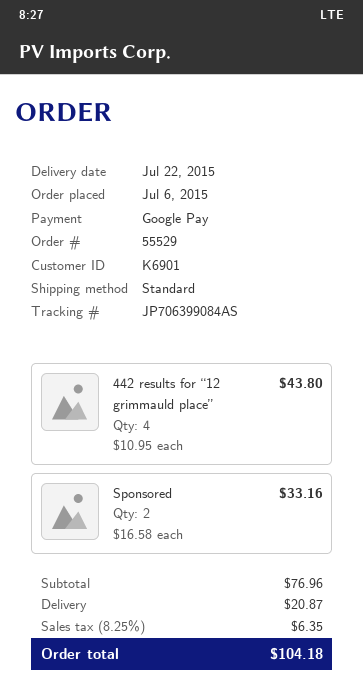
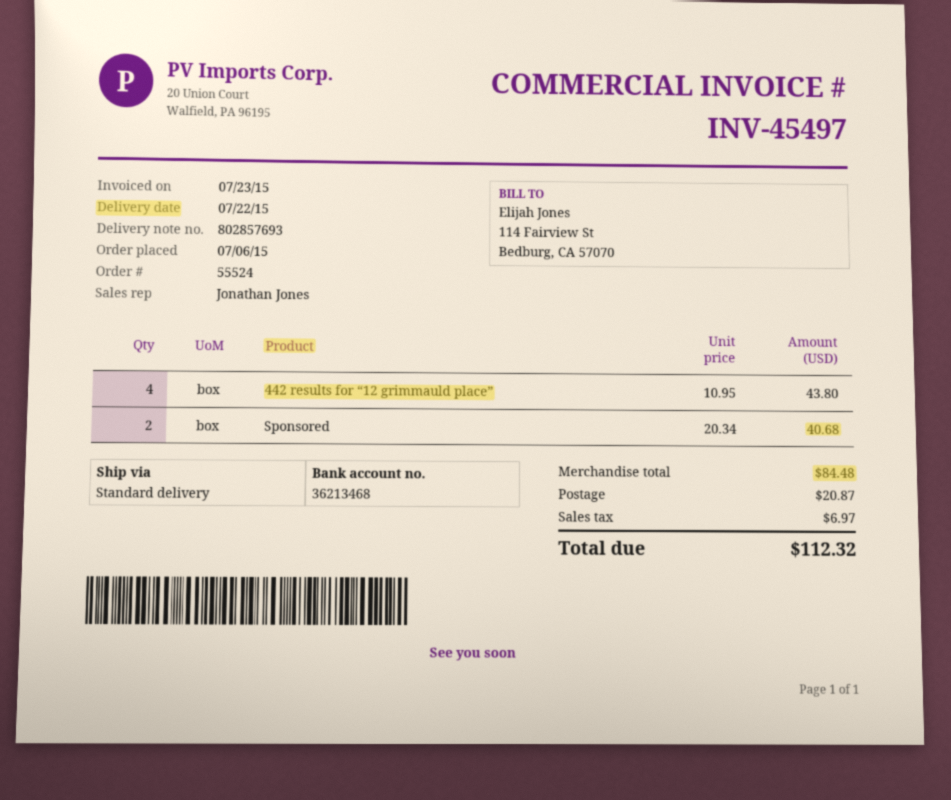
order number: 55529 -> 55524
Sponsored: 2 x 16.58 = 33.16 -> 2 x 20.34 = 40.68
subtotal: 76.96 -> 84.48
tax: 6.35 -> 6.97
total: 104.18 -> 112.32

